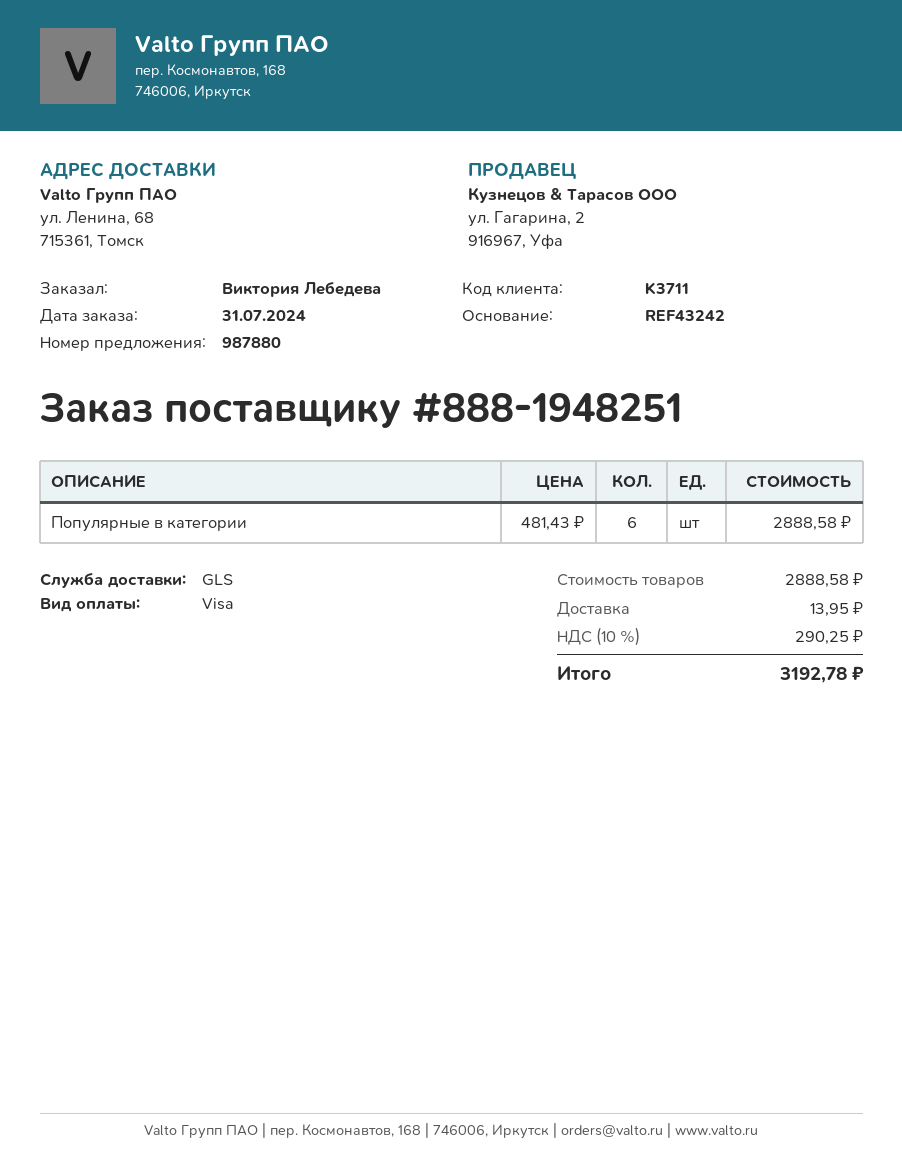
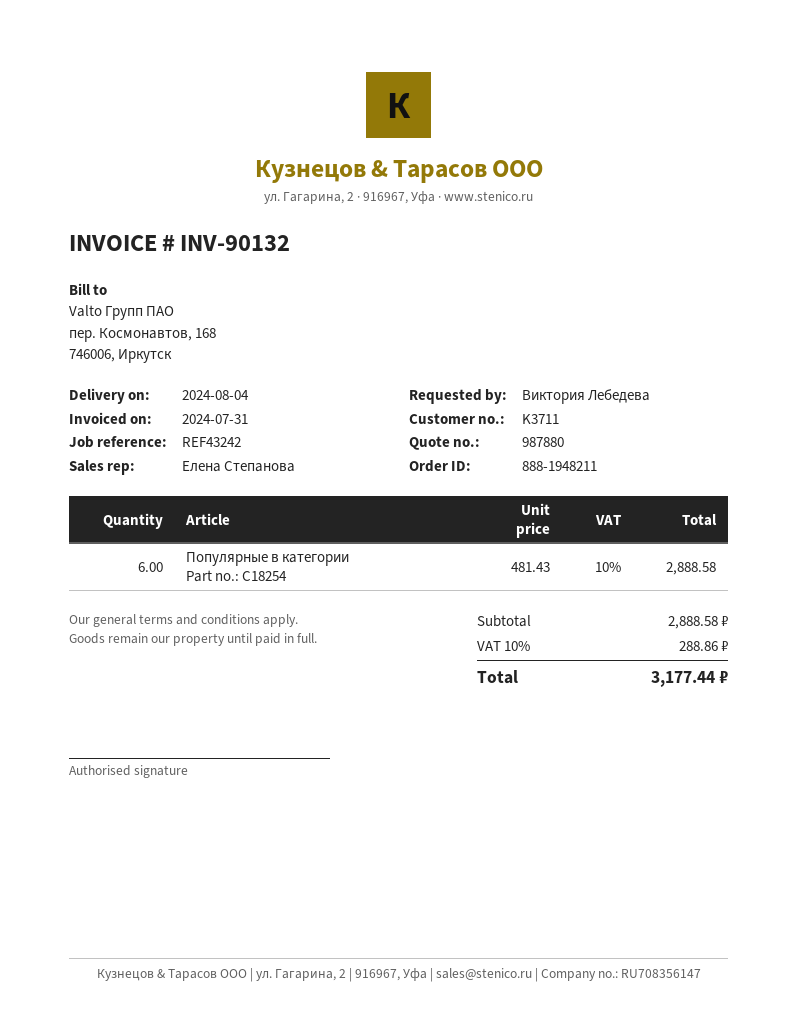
order number: 888-1948251 -> 888-1948211
shipping: 13.95 -> none
tax: 10% = 290.25 -> 10% = 288.86
total: 3192.78 -> 3177.44

